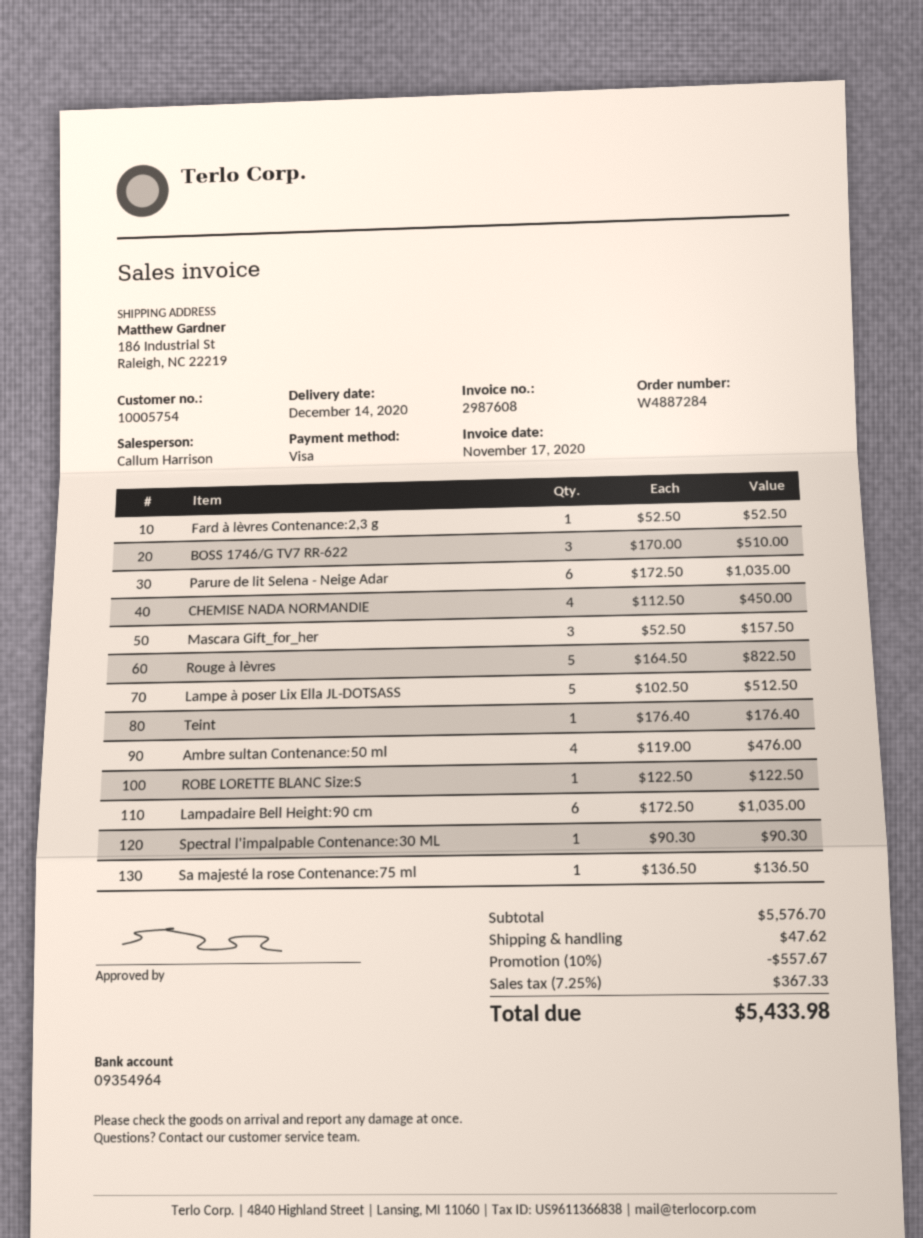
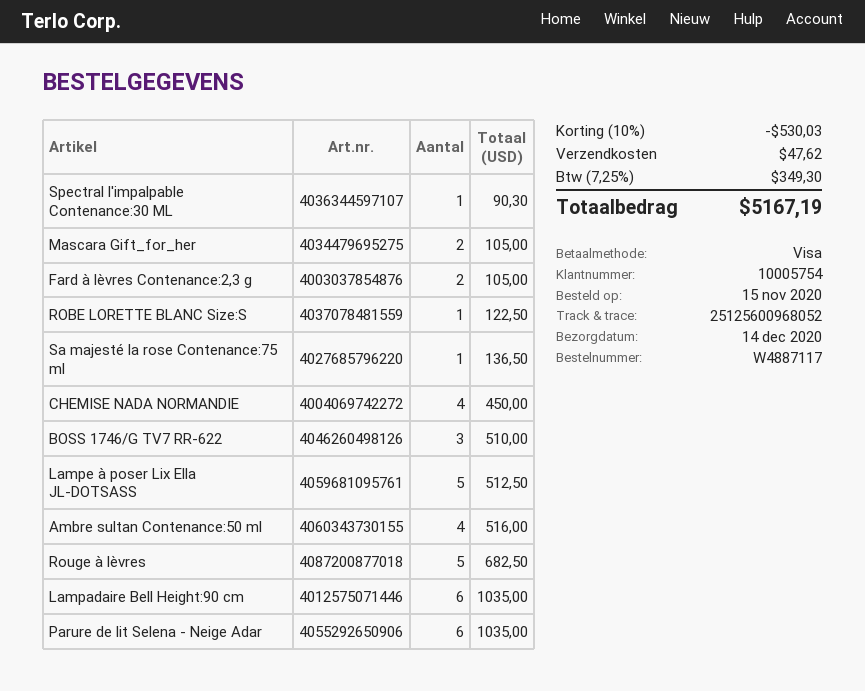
order number: W4887284 -> W4887117
Fard à lèvres Contenance:2,3 g: 1 for 52.50 -> 2 for 105.00
Mascara Gift_for_her: 3 for 157.50 -> 2 for 105.00
Rouge à lèvres: 5 for 822.50 -> 5 for 682.50
Teint: 1 for 176.40 -> none
Ambre sultan Contenance:50 ml: 4 for 476.00 -> 4 for 516.00
discount: 10% = 557.67 -> 10% = 530.03
tax: 7.25% = 367.33 -> 7.25% = 349.30
total: 5433.98 -> 5167.19

